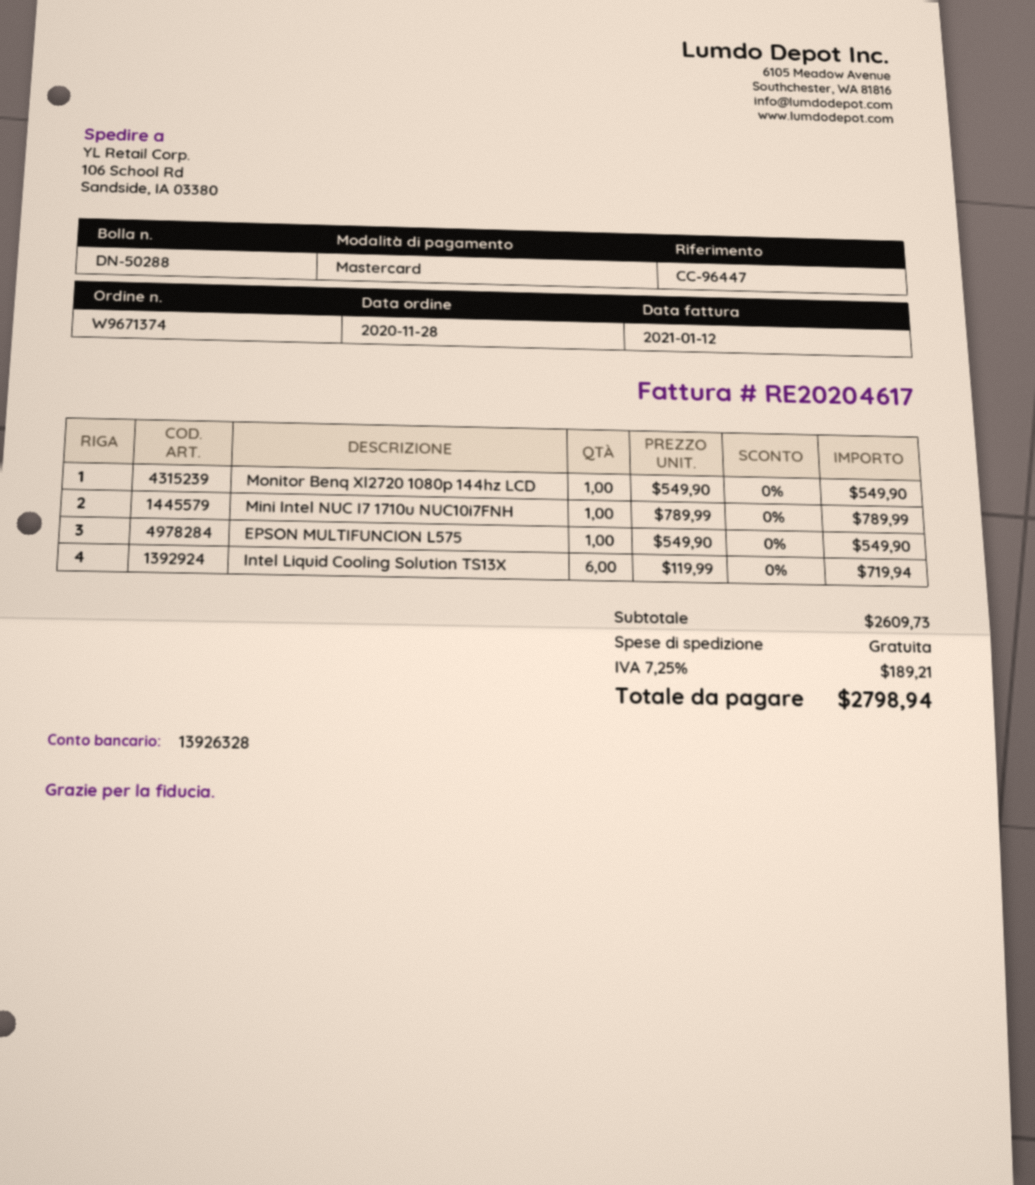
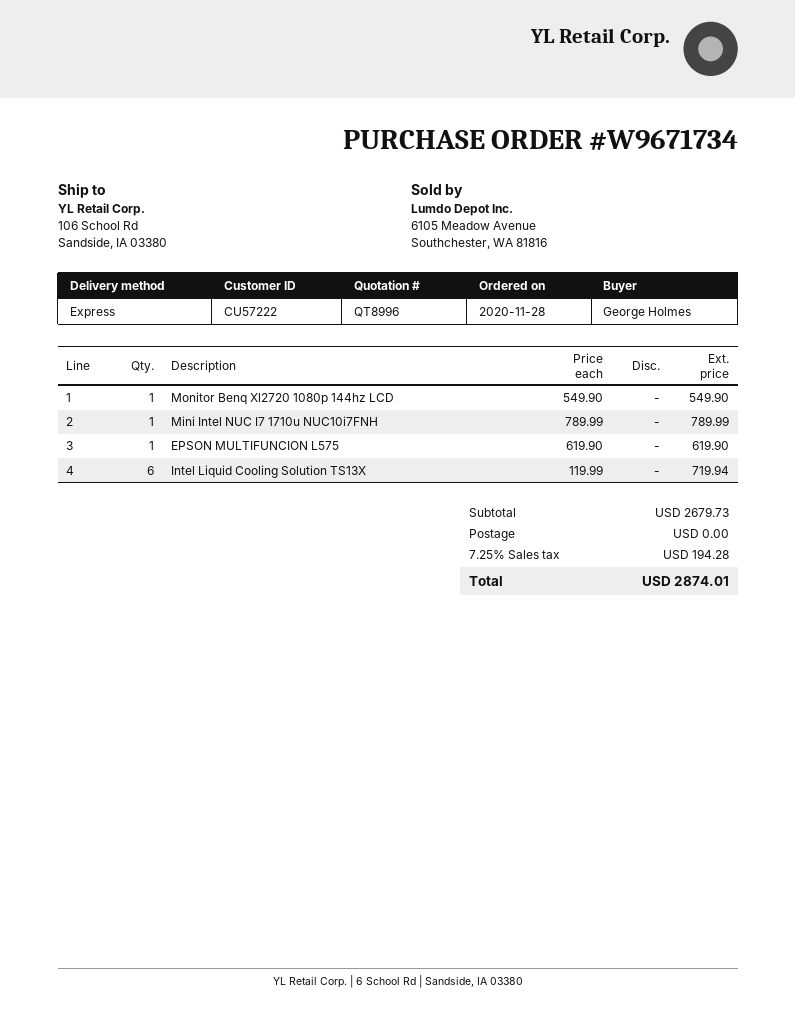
order number: W9671374 -> W9671734
EPSON MULTIFUNCION L575: 1 x 549.90 = 549.90 -> 1 x 619.90 = 619.90
subtotal: 2609.73 -> 2679.73
tax: 7.25% = 189.21 -> 7.25% = 194.28
total: 2798.94 -> 2874.01

